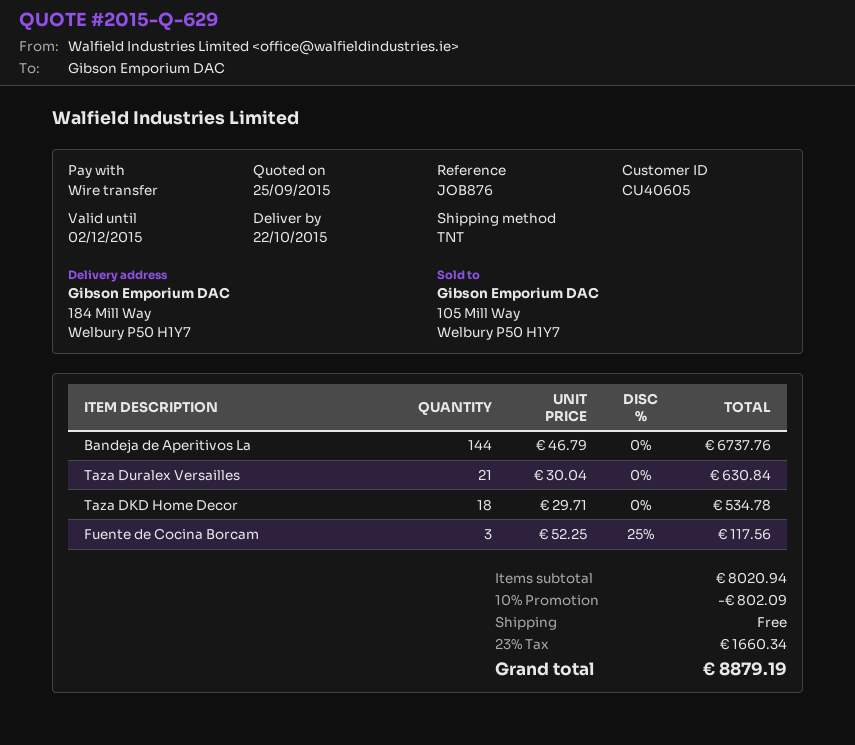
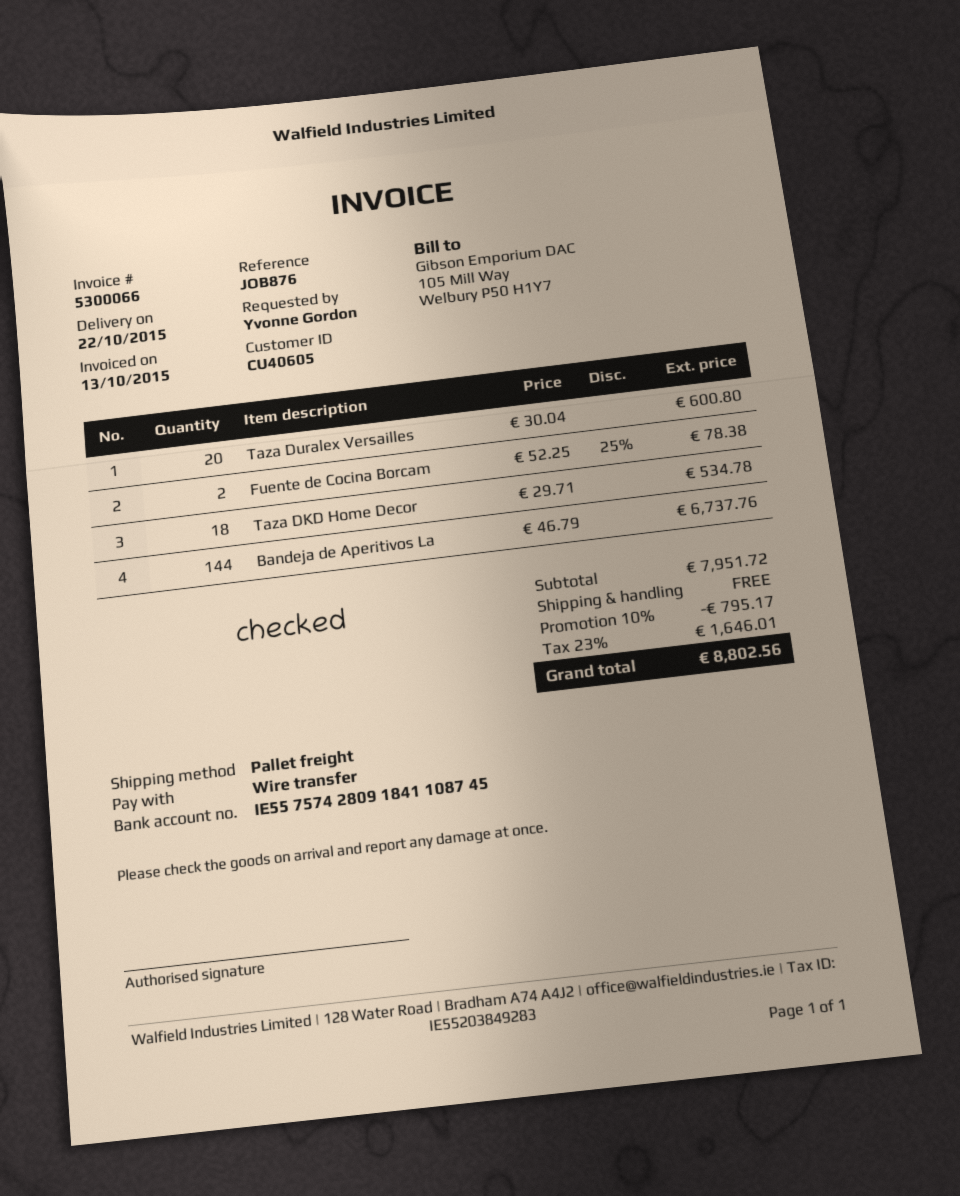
shipping method: TNT -> pallet freight
Taza Duralex Versailles: 21 x 30.04 = 630.84 -> 20 x 30.04 = 600.80
Fuente de Cocina Borcam: 3 x 52.25 - 25% = 117.56 -> 2 x 52.25 - 25% = 78.38
subtotal: 8020.94 -> 7951.72
discount: 10% = 802.09 -> 10% = 795.17
tax: 23% = 1660.34 -> 23% = 1646.01
total: 8879.19 -> 8802.56

